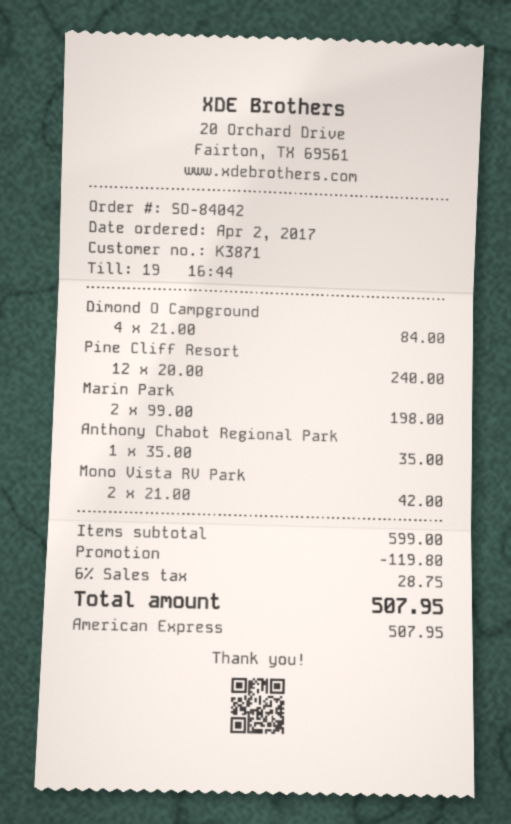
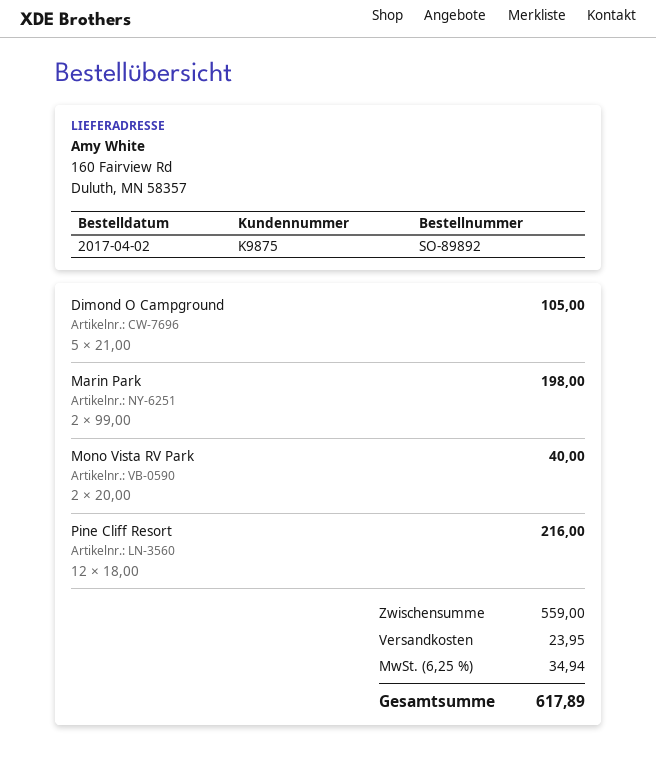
order number: SO-84042 -> SO-89892
customer number: K3871 -> K9875
Dimond O Campground: 4 x 21.00 = 84.00 -> 5 x 21.00 = 105.00
Pine Cliff Resort: 12 x 20.00 = 240.00 -> 12 x 18.00 = 216.00
Anthony Chabot Regional Park: 1 x 35.00 = 35.00 -> none
Mono Vista RV Park: 2 x 21.00 = 42.00 -> 2 x 20.00 = 40.00
subtotal: 599.00 -> 559.00
discount: 119.80 -> none
shipping: none -> 23.95
tax: 6% = 28.75 -> 6.25% = 34.94
total: 507.95 -> 617.89

